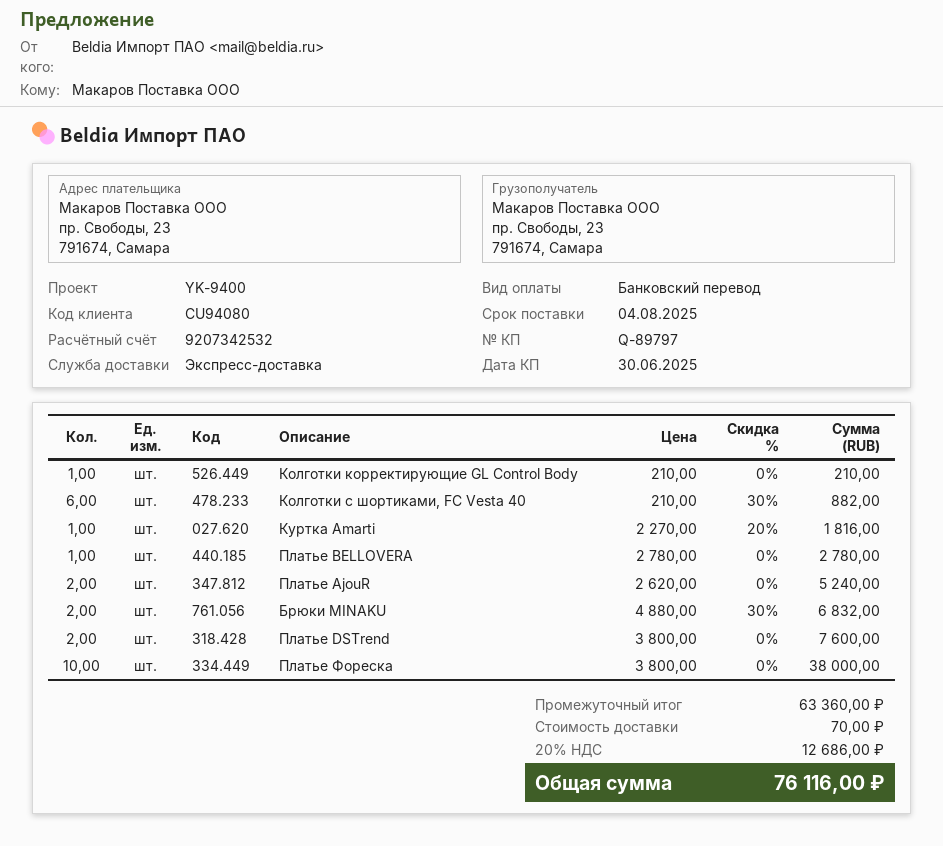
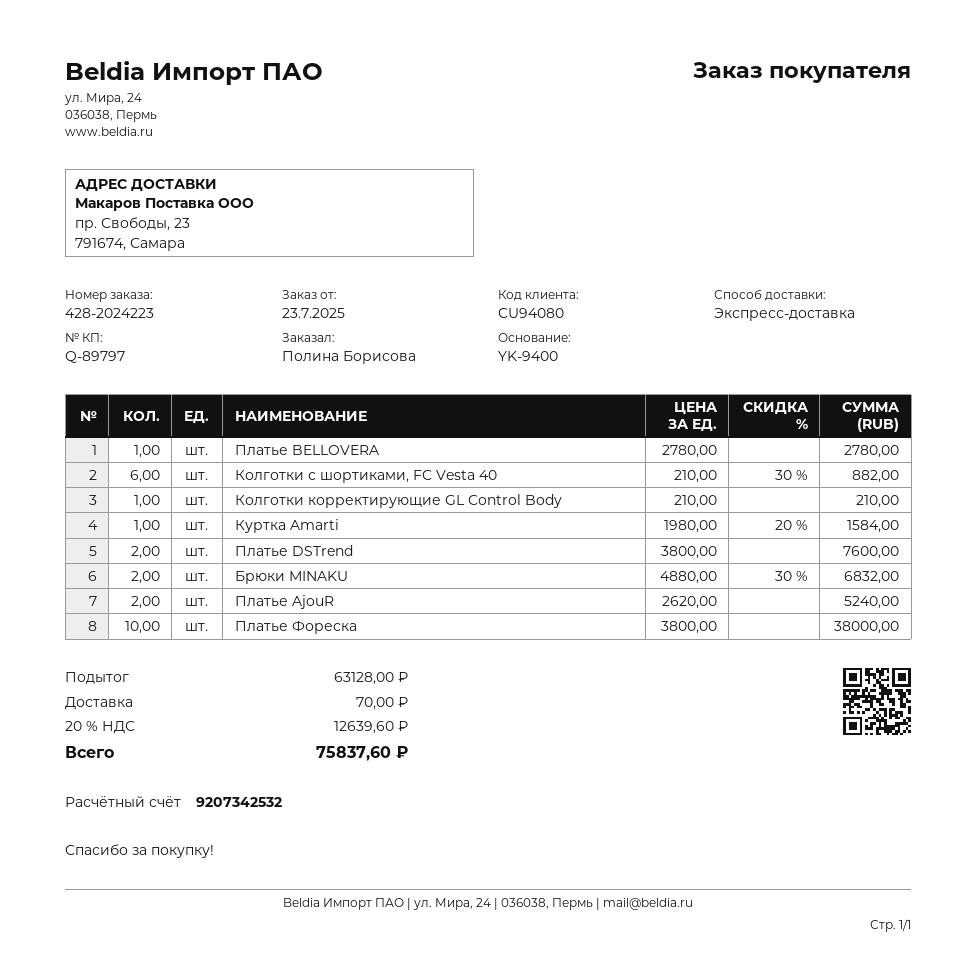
Куртка Amarti: 1 x 2270.00 - 20% = 1816.00 -> 1 x 1980.00 - 20% = 1584.00
subtotal: 63360.00 -> 63128.00
tax: 20% = 12686.00 -> 20% = 12639.60
total: 76116.00 -> 75837.60

